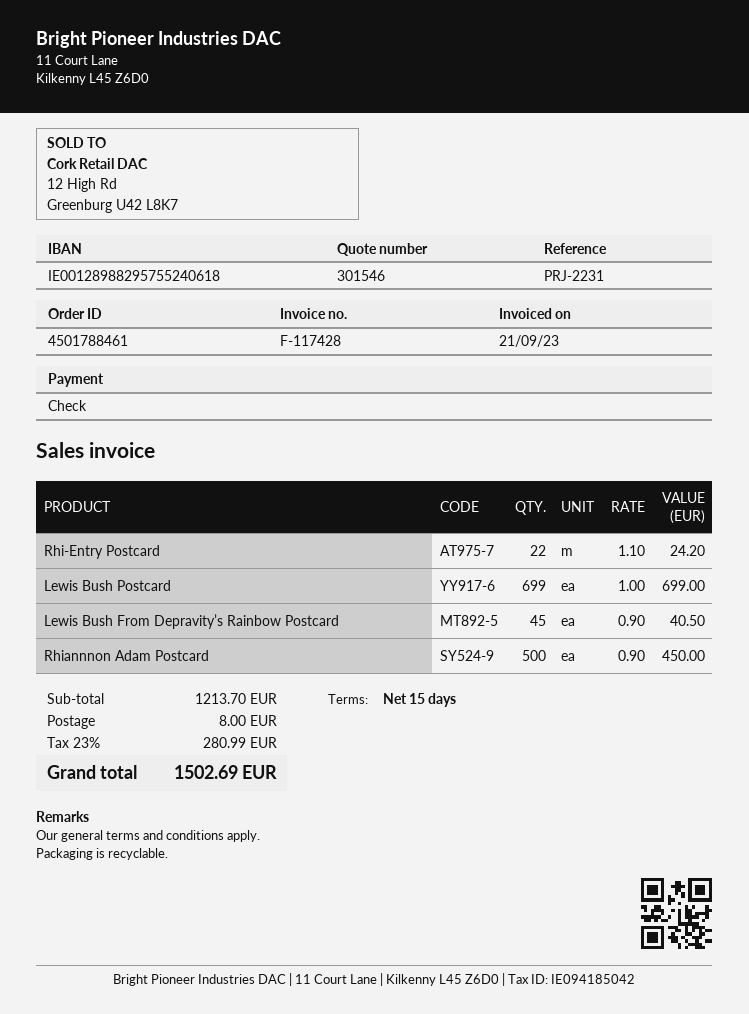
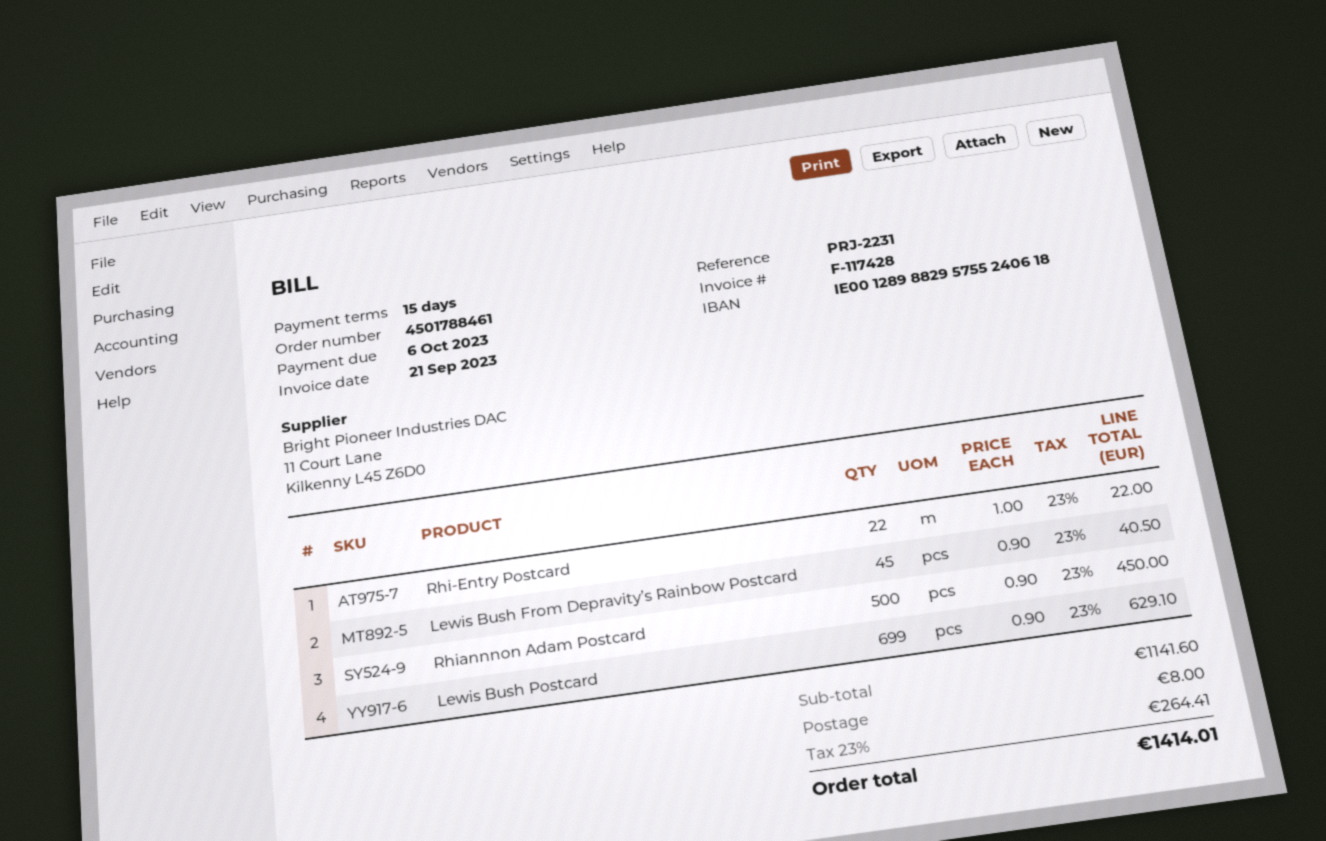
Rhi-Entry Postcard: 22 x 1.10 = 24.20 -> 22 x 1.00 = 22.00
Lewis Bush Postcard: 699 x 1.00 = 699.00 -> 699 x 0.90 = 629.10
subtotal: 1213.70 -> 1141.60
tax: 23% = 280.99 -> 23% = 264.41
total: 1502.69 -> 1414.01

